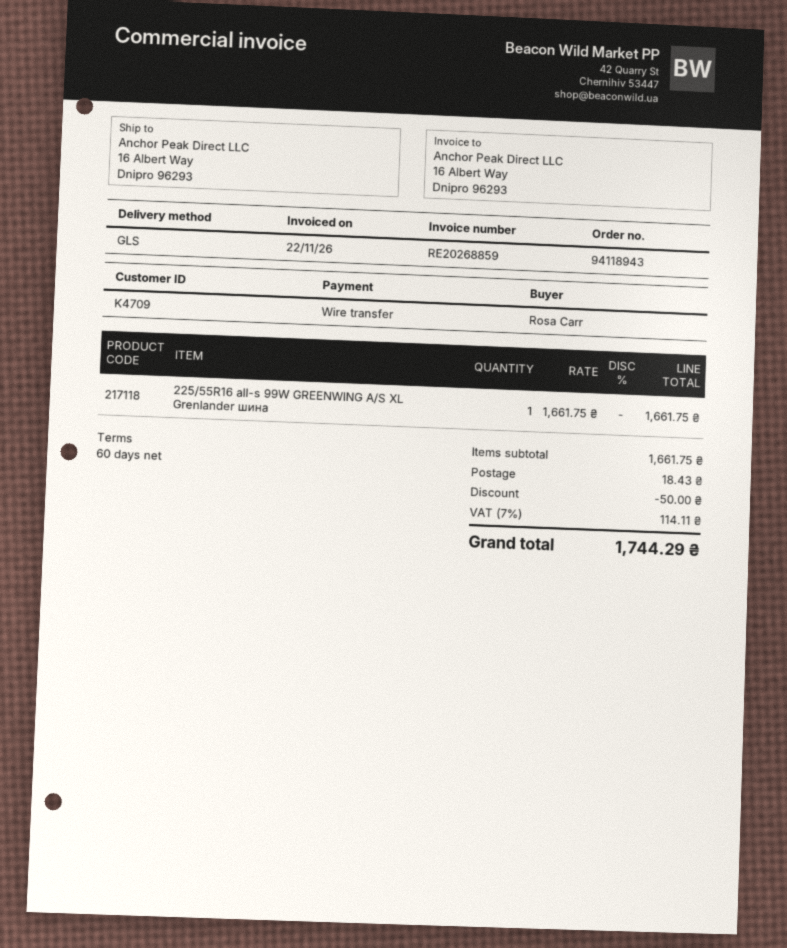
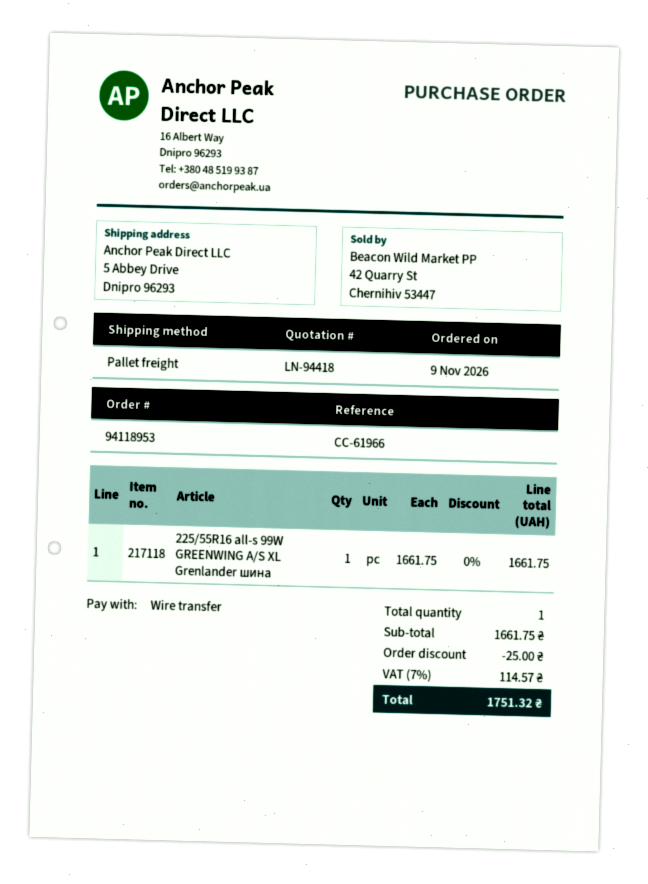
order number: 94118943 -> 94118953
shipping method: GLS -> pallet freight
ship to: 16 Albert Way, Dnipro 96293 -> 5 Abbey Drive, Dnipro 96293
discount: 50.00 -> 25.00
shipping: 18.43 -> none
tax: 7% = 114.11 -> 7% = 114.57
total: 1744.29 -> 1751.32

